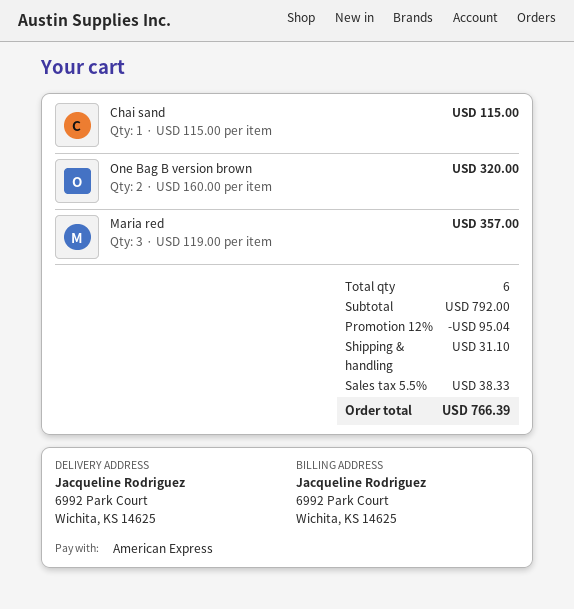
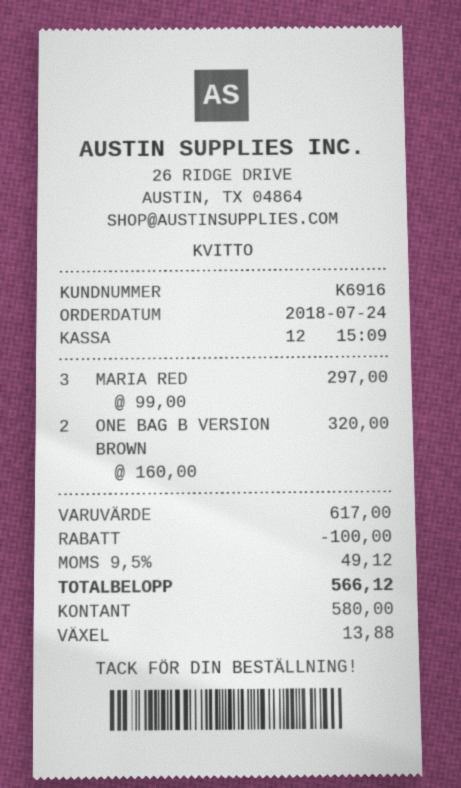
payment method: American Express -> cash
Chai sand: 1 x 115.00 = 115.00 -> none
Maria red: 3 x 119.00 = 357.00 -> 3 x 99.00 = 297.00
subtotal: 792.00 -> 617.00
discount: 95.04 -> 100.00
shipping: 31.10 -> none
tax: 5.5% = 38.33 -> 9.5% = 49.12
total: 766.39 -> 566.12

